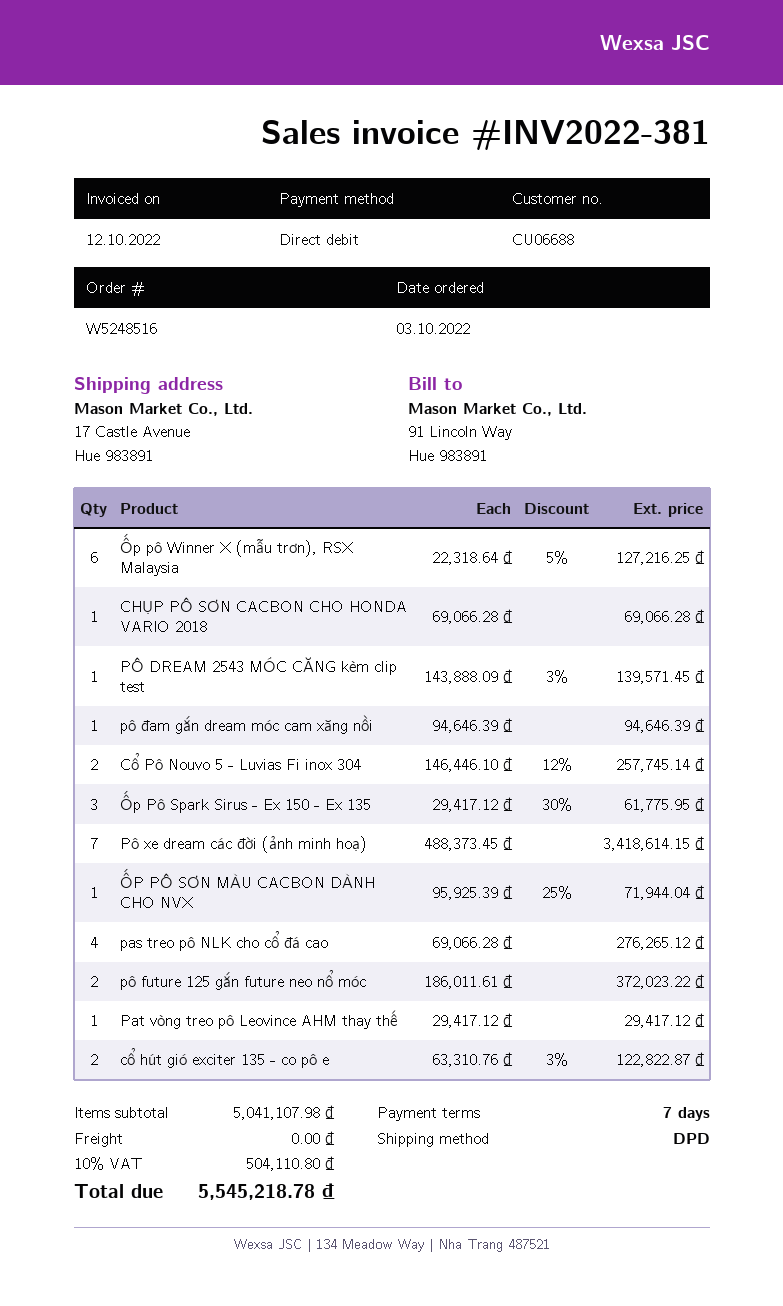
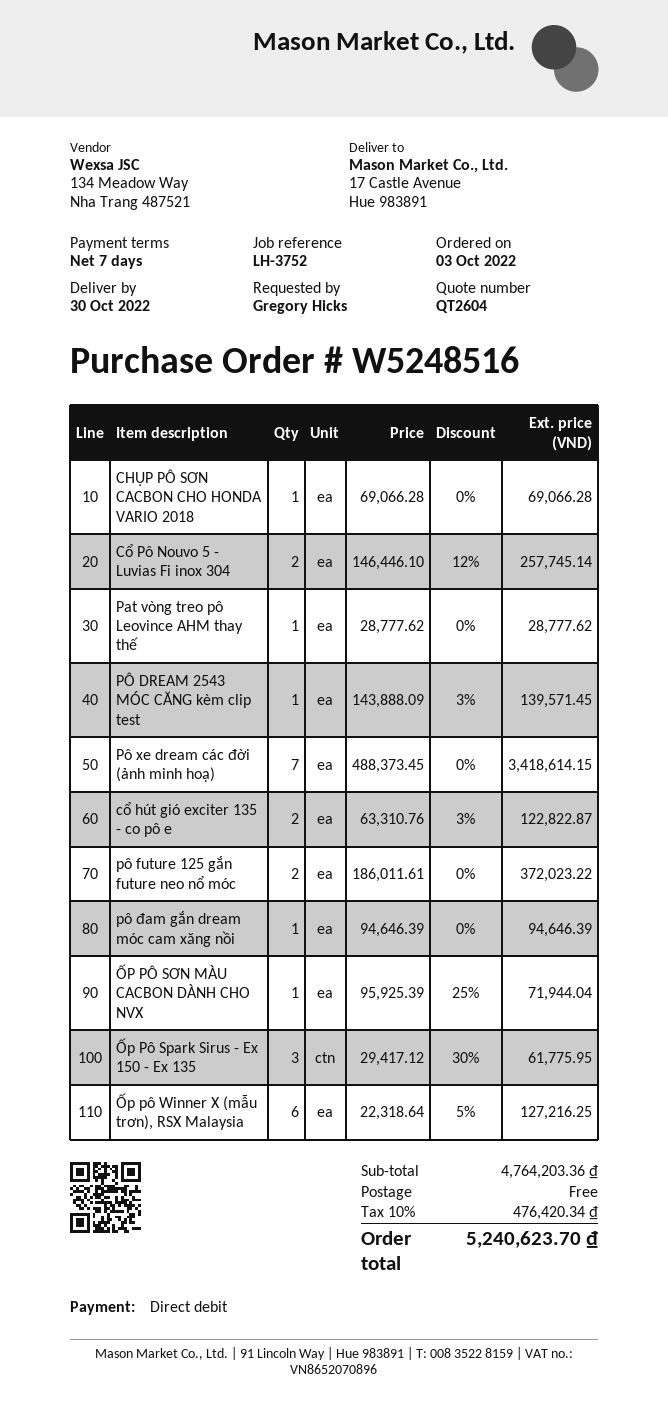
pas treo pô NLK cho cổ đá cao: 4 x 69066.28 = 276265.12 -> none
Pat vòng treo pô Leovince AHM thay thế: 1 x 29417.12 = 29417.12 -> 1 x 28777.62 = 28777.62
subtotal: 5041107.98 -> 4764203.36
tax: 10% = 504110.80 -> 10% = 476420.34
total: 5545218.78 -> 5240623.70

